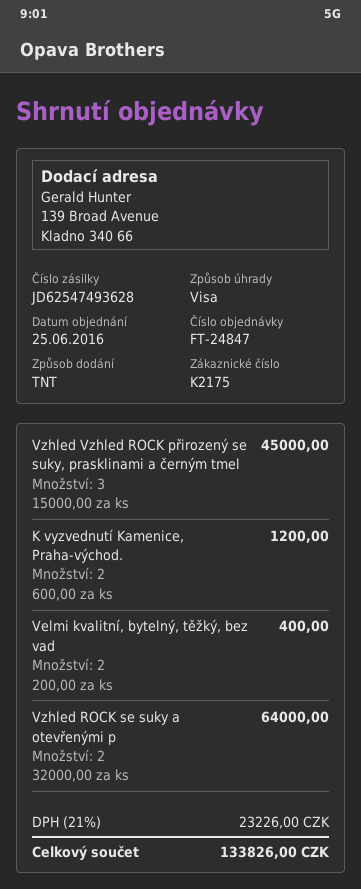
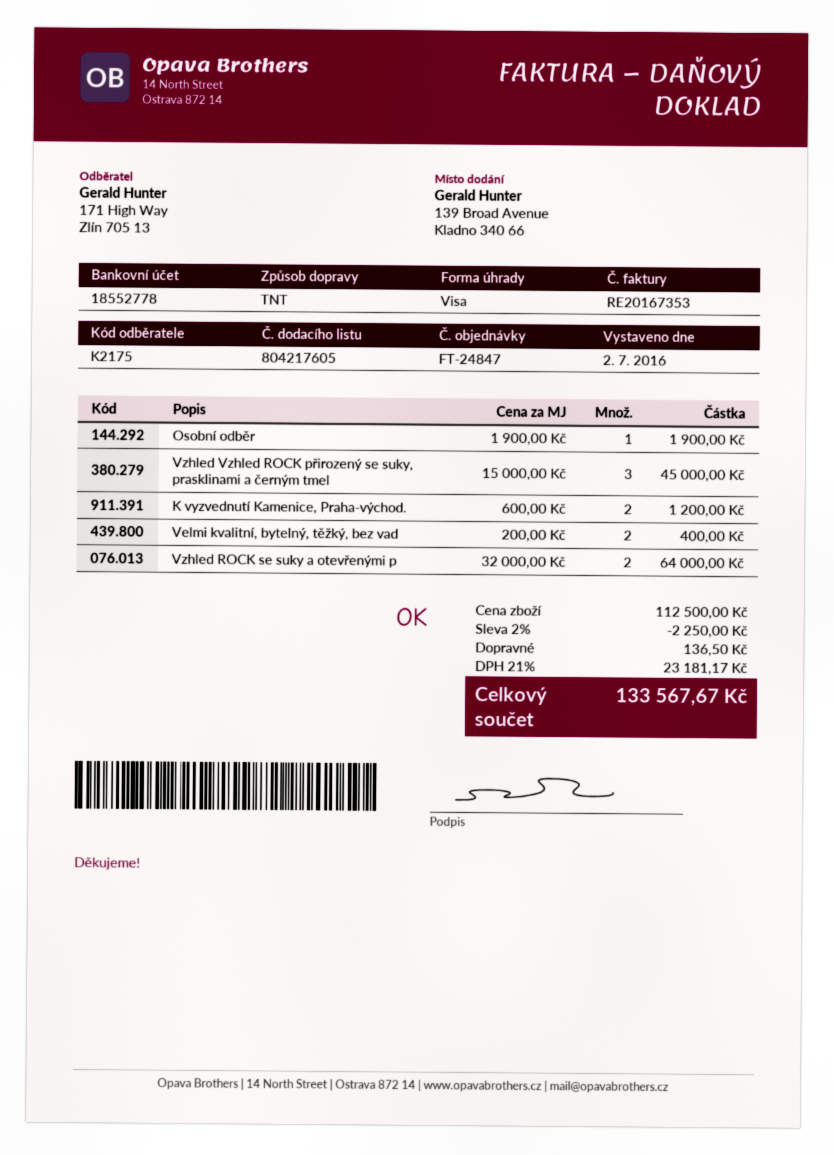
Osobní odběr: none -> 1 x 1900.00 = 1900.00
discount: none -> 2% = 2250.00
shipping: none -> 136.50
tax: 21% = 23226.00 -> 21% = 23181.17
total: 133826.00 -> 133567.67

